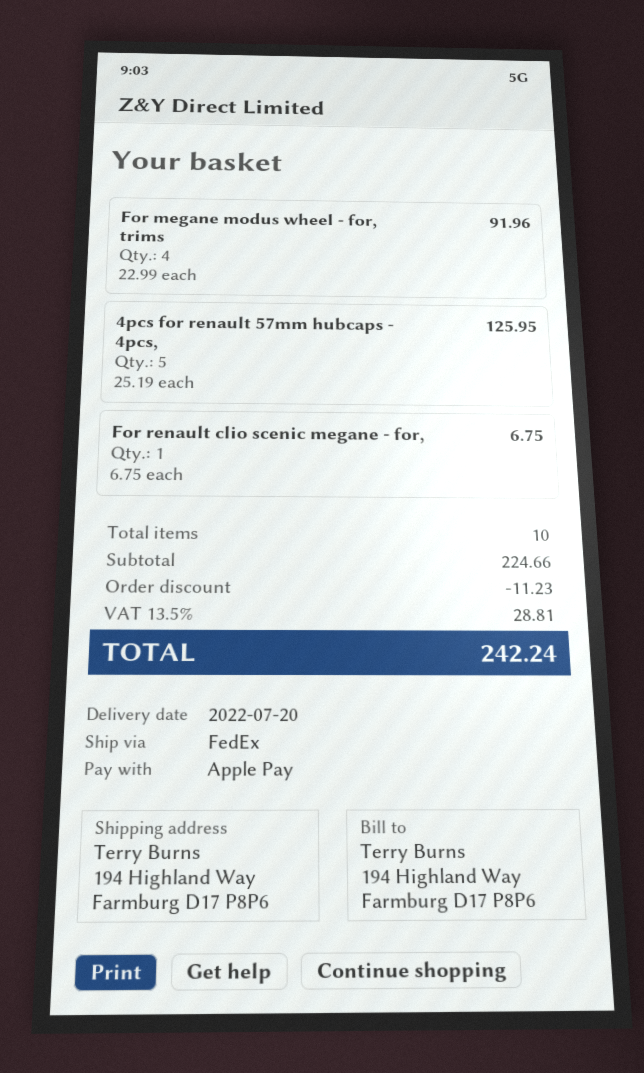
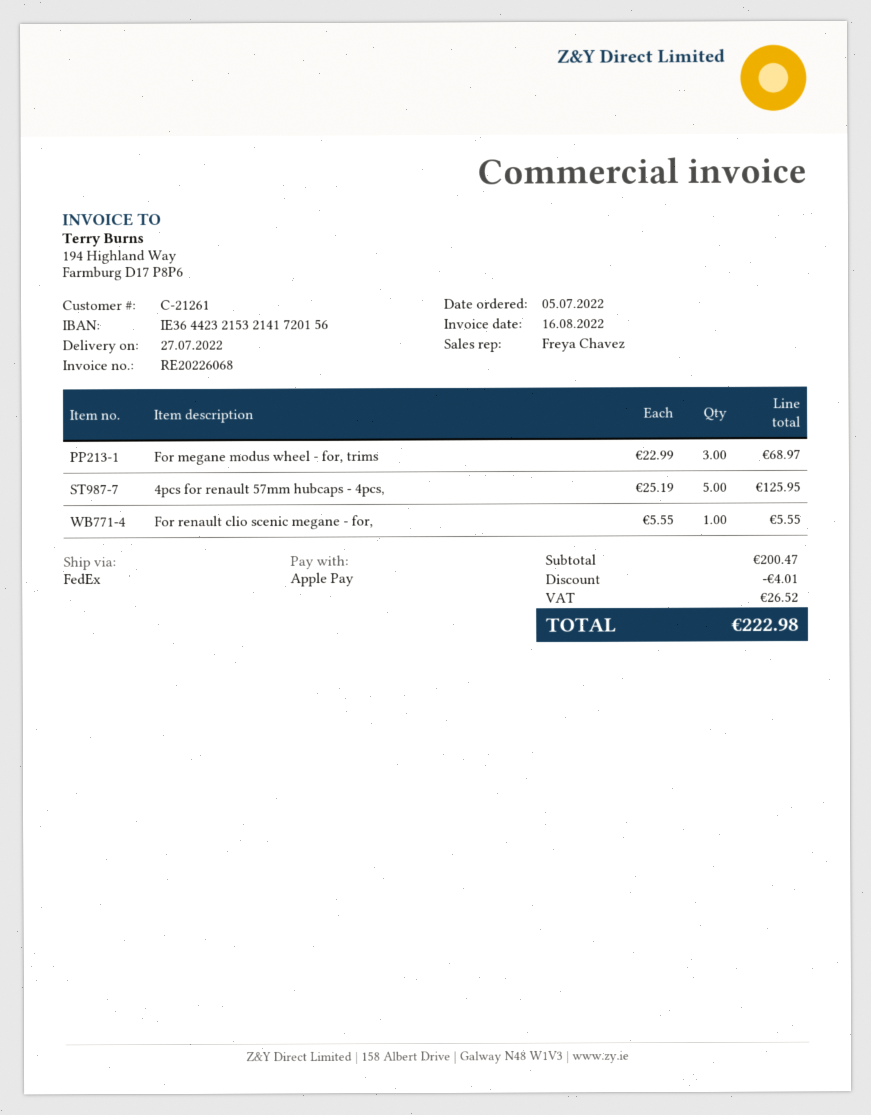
delivery date: 2022-07-20 -> 2022-07-27
For megane modus wheel - for, trims: 4 x 22.99 = 91.96 -> 3 x 22.99 = 68.97
For renault clio scenic megane - for,: 1 x 6.75 = 6.75 -> 1 x 5.55 = 5.55
subtotal: 224.66 -> 200.47
discount: 11.23 -> 4.01
tax: 28.81 -> 26.52
total: 242.24 -> 222.98

